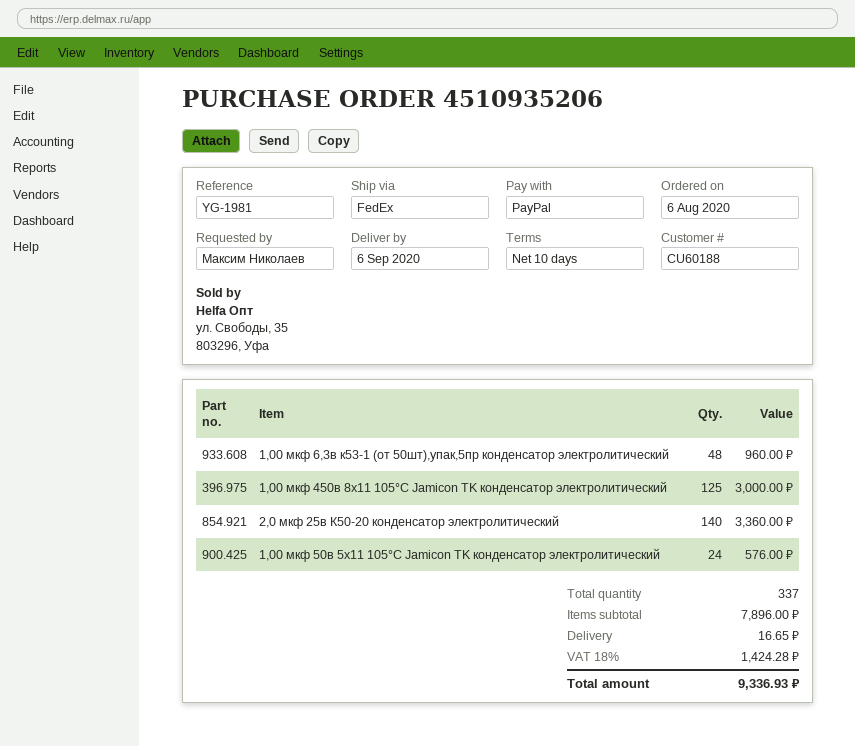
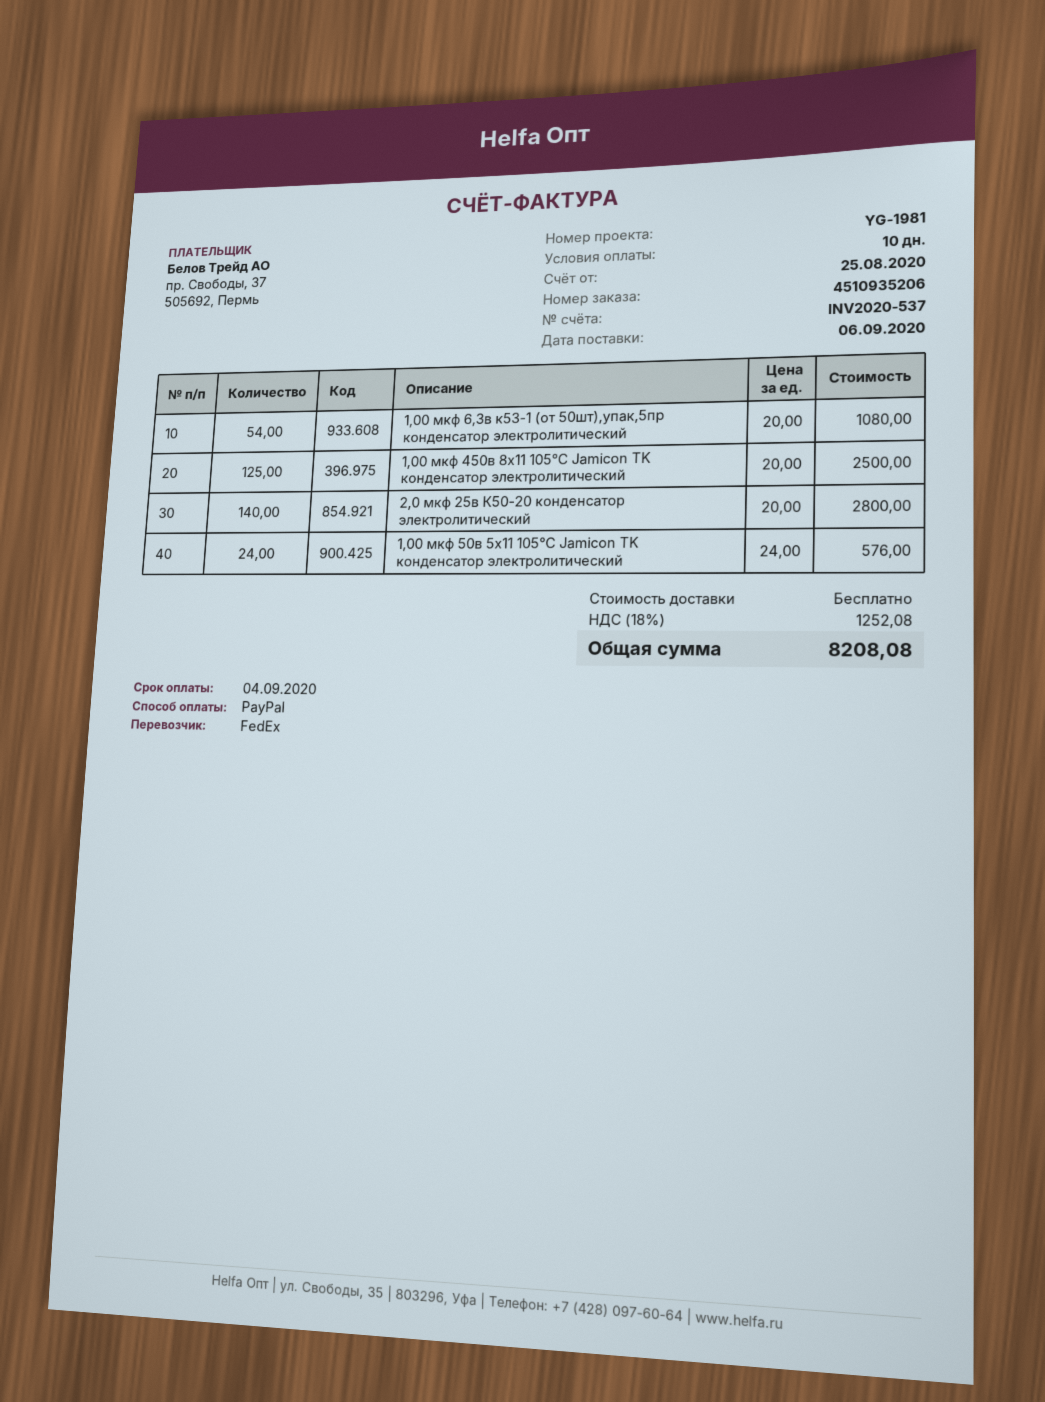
1,00 мкф 6,3в к53-1 (от 50шт),упак,5пр конденсатор электролитический: 48 for 960.00 -> 54 for 1080.00
1,00 мкф 450в 8х11 105°C Jamicon TK конденсатор электролитический: 125 for 3000.00 -> 125 for 2500.00
2,0 мкф 25в К50-20 конденсатор электролитический: 140 for 3360.00 -> 140 for 2800.00
shipping: 16.65 -> 0.00
tax: 18% = 1424.28 -> 18% = 1252.08
total: 9336.93 -> 8208.08

